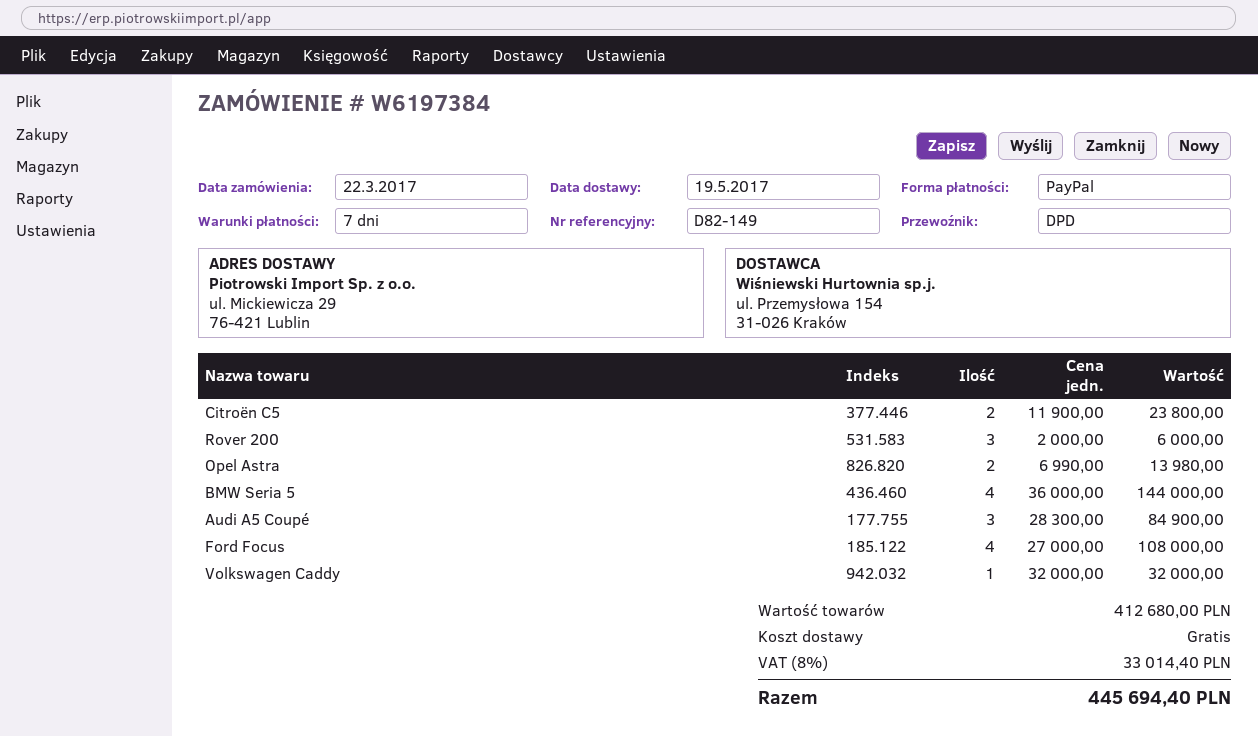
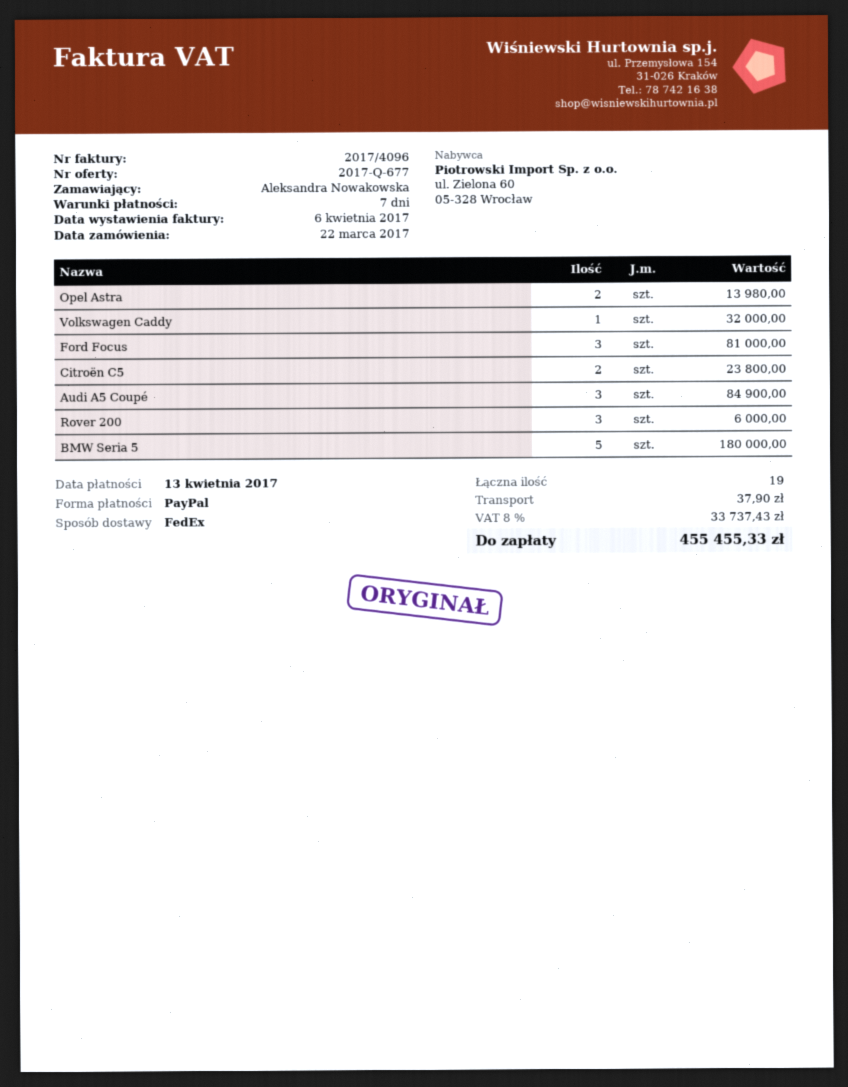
shipping method: DPD -> FedEx
BMW Seria 5: 4 for 144000.00 -> 5 for 180000.00
Ford Focus: 4 for 108000.00 -> 3 for 81000.00
shipping: 0.00 -> 37.90
tax: 8% = 33014.40 -> 8% = 33737.43
total: 445694.40 -> 455455.33

